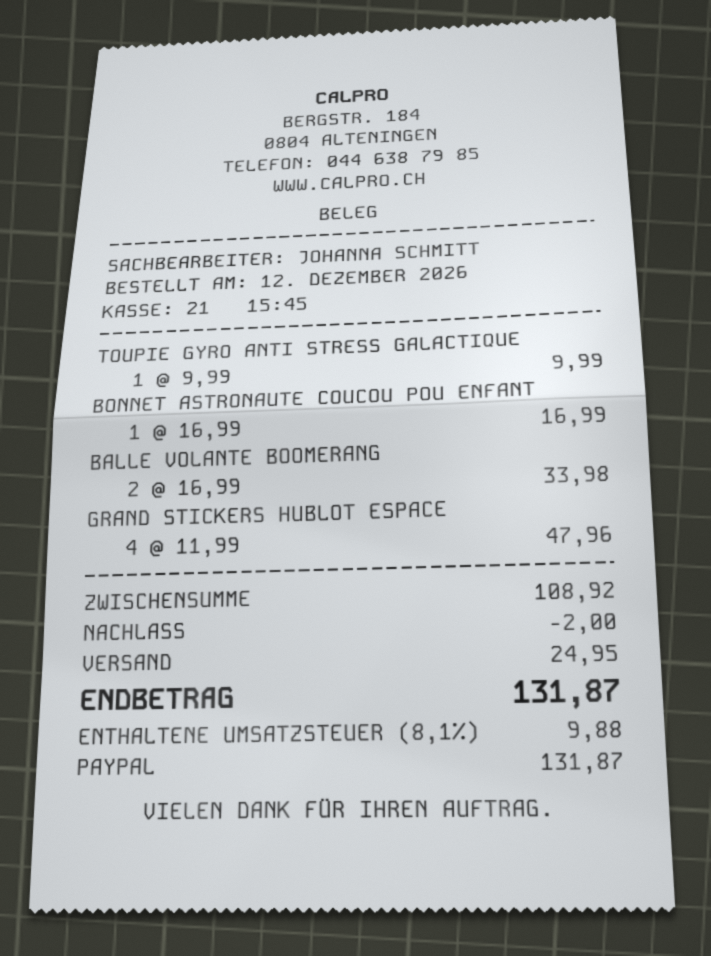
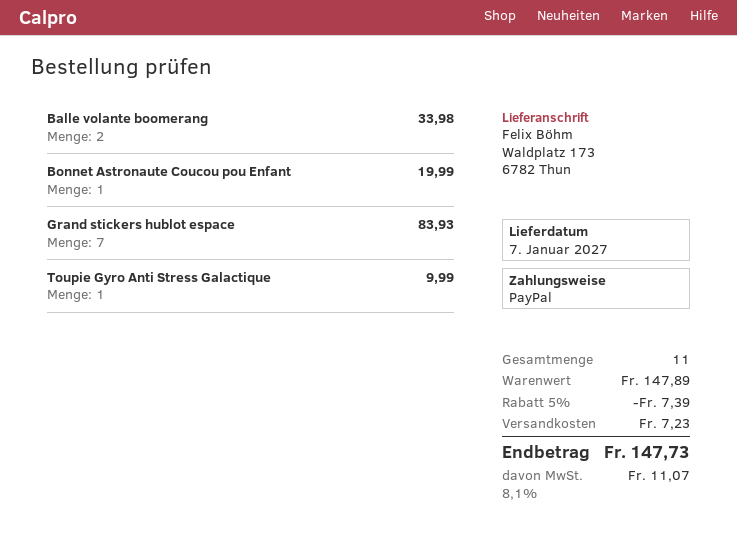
BONNET ASTRONAUTE COUCOU POU ENFANT: 1 for 16.99 -> 1 for 19.99
GRAND STICKERS HUBLOT ESPACE: 4 for 47.96 -> 7 for 83.93
subtotal: 108.92 -> 147.89
discount: 2.00 -> 7.39
shipping: 24.95 -> 7.23
tax: 8.1% = 9.88 -> 8.1% = 11.07
total: 131.87 -> 147.73

